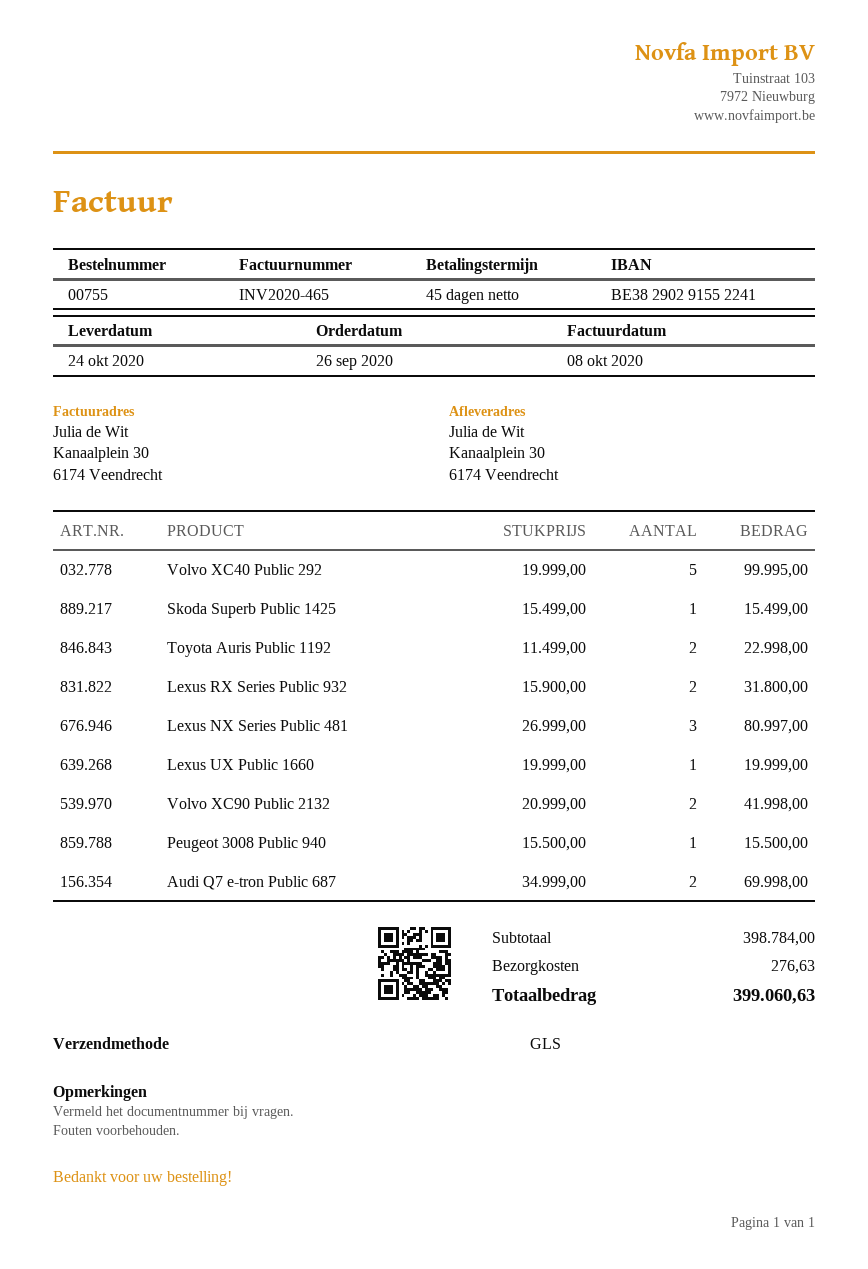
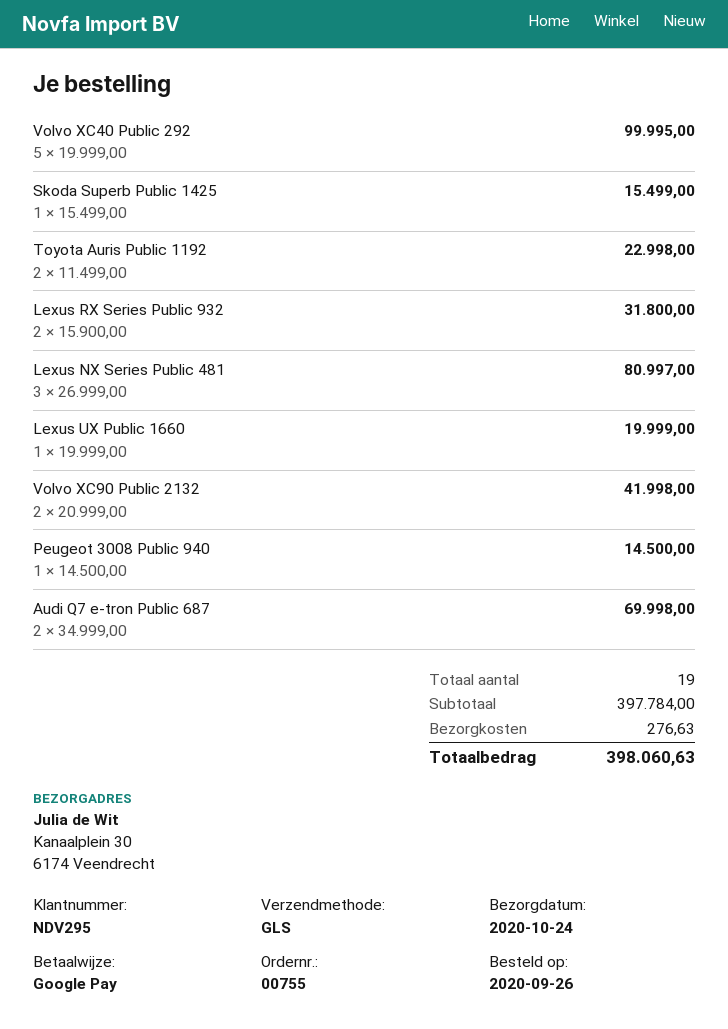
Peugeot 3008 Public 940: 1 x 15500.00 = 15500.00 -> 1 x 14500.00 = 14500.00
subtotal: 398784.00 -> 397784.00
total: 399060.63 -> 398060.63

